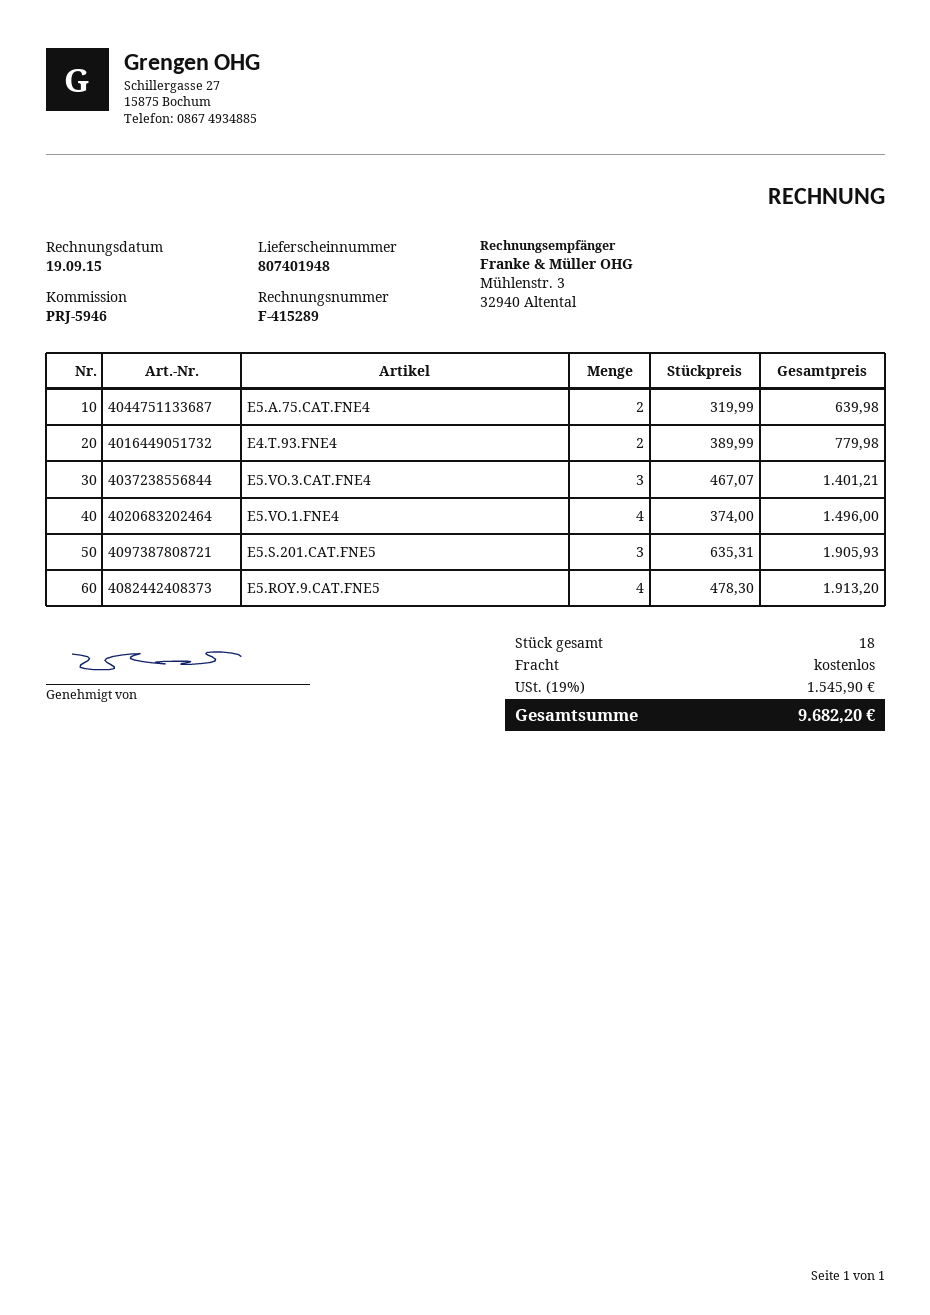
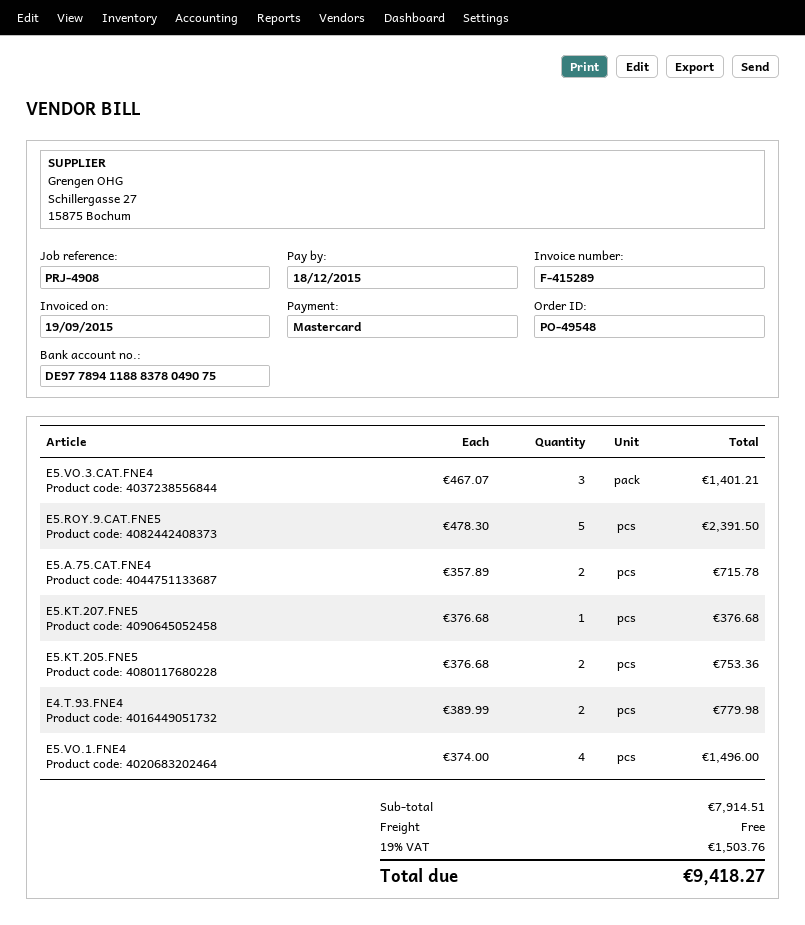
reference: PRJ-5946 -> PRJ-4908
E5.A.75.CAT.FNE4: 2 x 319.99 = 639.98 -> 2 x 357.89 = 715.78
E5.S.201.CAT.FNE5: 3 x 635.31 = 1905.93 -> none
E5.ROY.9.CAT.FNE5: 4 x 478.30 = 1913.20 -> 5 x 478.30 = 2391.50
E5.KT.207.FNE5: none -> 1 x 376.68 = 376.68
E5.KT.205.FNE5: none -> 2 x 376.68 = 753.36
tax: 19% = 1545.90 -> 19% = 1503.76
total: 9682.20 -> 9418.27

